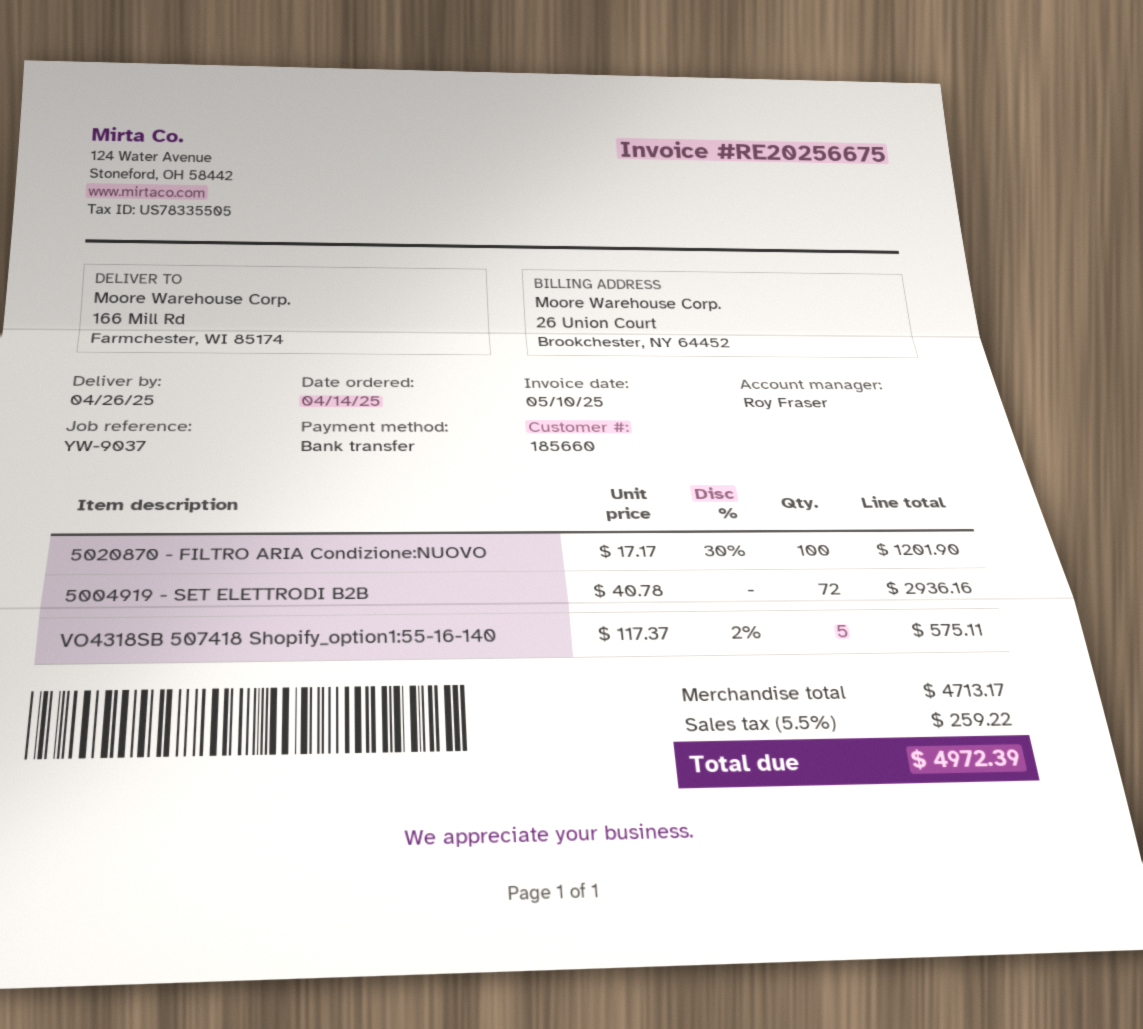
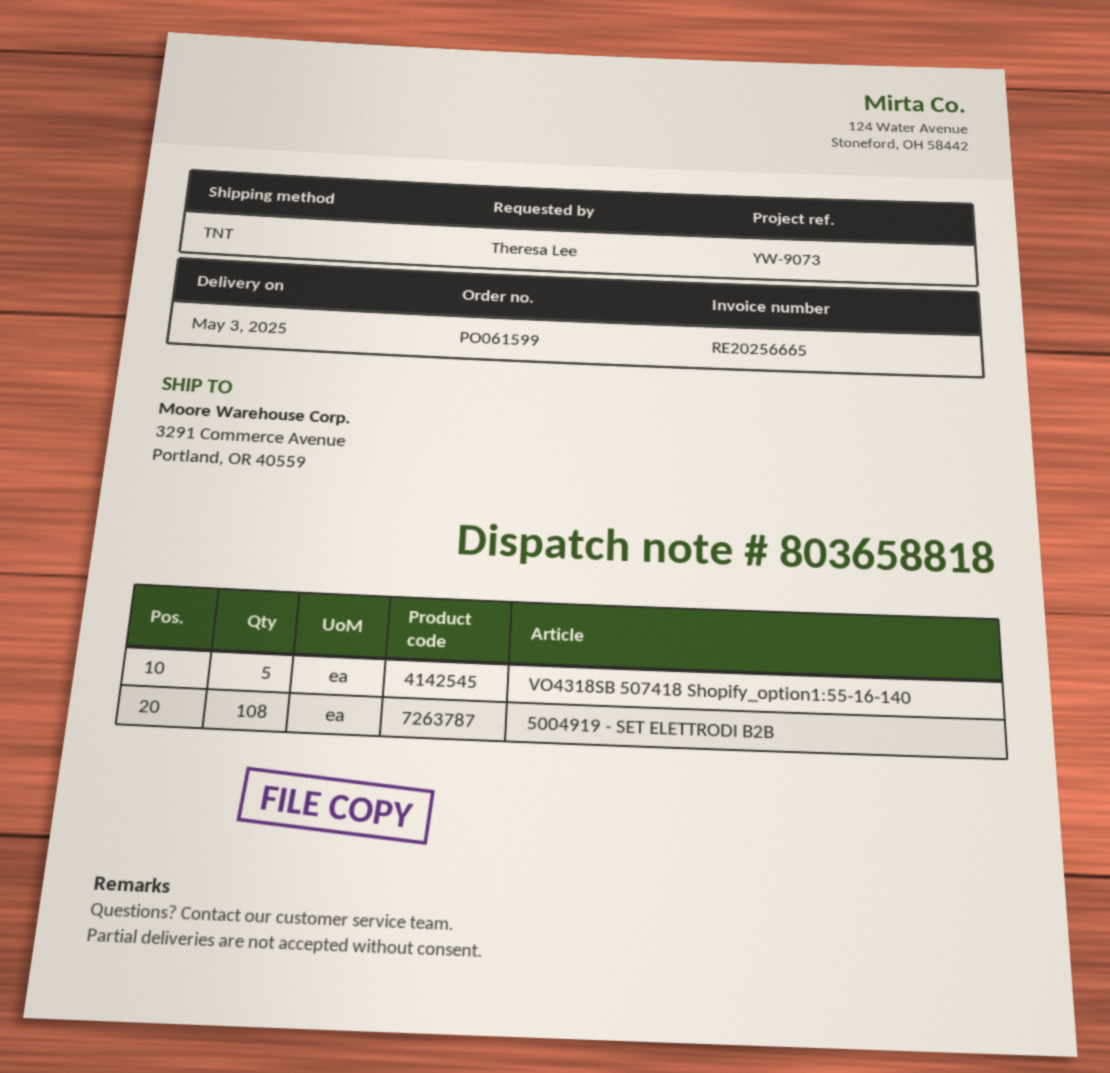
delivery date: 2025-04-26 -> 2025-05-03
invoice number: RE20256675 -> RE20256665
reference: YW-9037 -> YW-9073
ship to: 166 Mill Rd, Farmchester, WI 85174 -> 3291 Commerce Avenue, Portland, OR 40559
5020870 - FILTRO ARIA Condizione:NUOVO: 100 -> none
5004919 - SET ELETTRODI B2B: 72 -> 108

